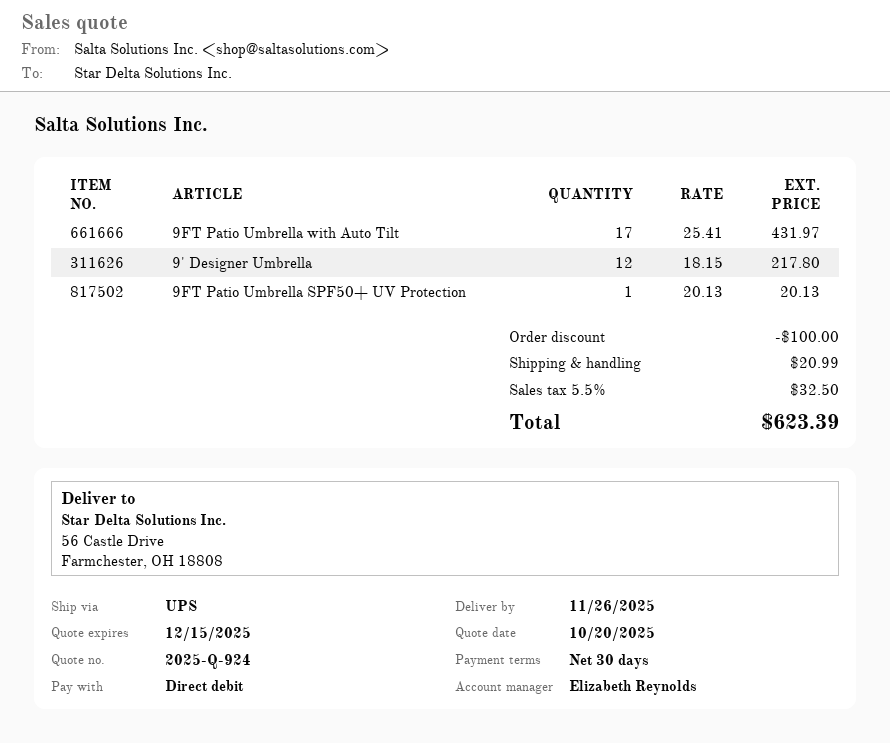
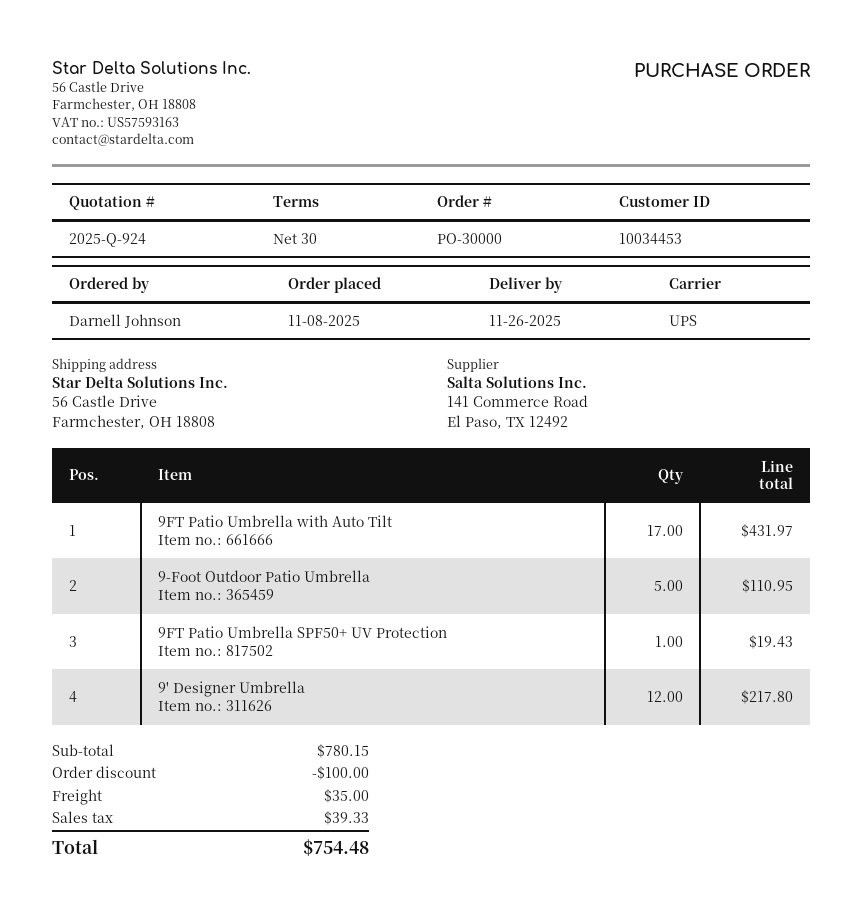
9FT Patio Umbrella SPF50+ UV Protection: 1 for 20.13 -> 1 for 19.43
9-Foot Outdoor Patio Umbrella: none -> 5 for 110.95
shipping: 20.99 -> 35.00
tax: 32.50 -> 39.33
total: 623.39 -> 754.48

